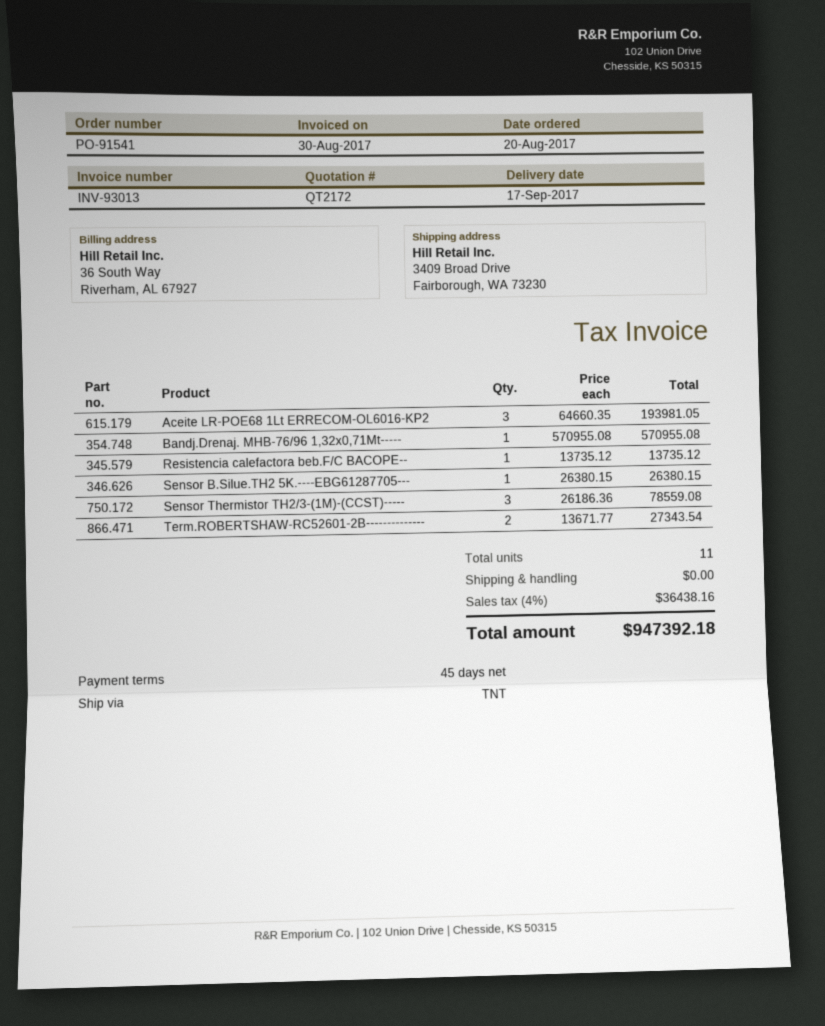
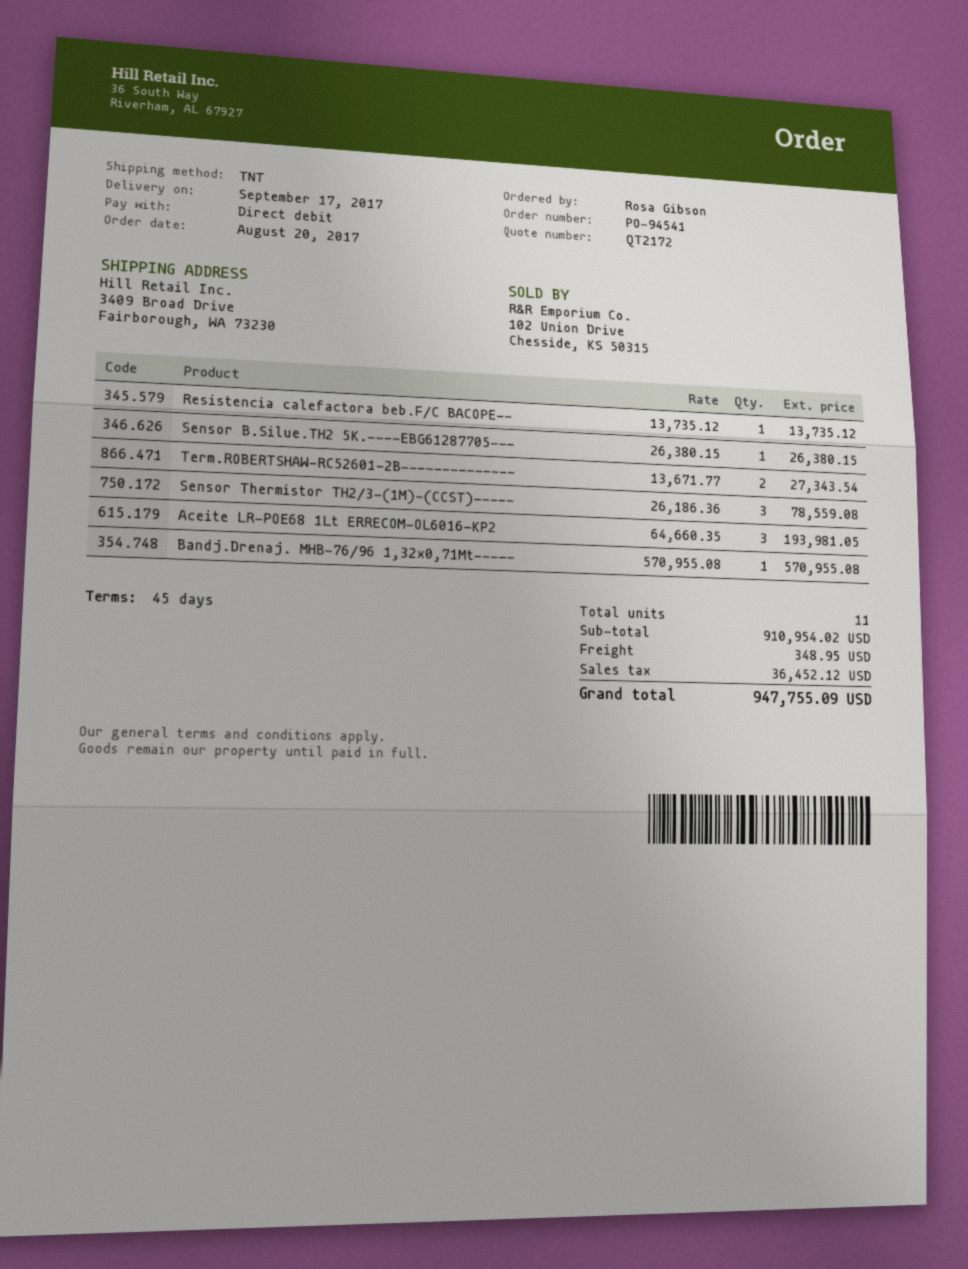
order number: PO-91541 -> PO-94541
shipping: 0.00 -> 348.95
tax: 36438.16 -> 36452.12
total: 947392.18 -> 947755.09

